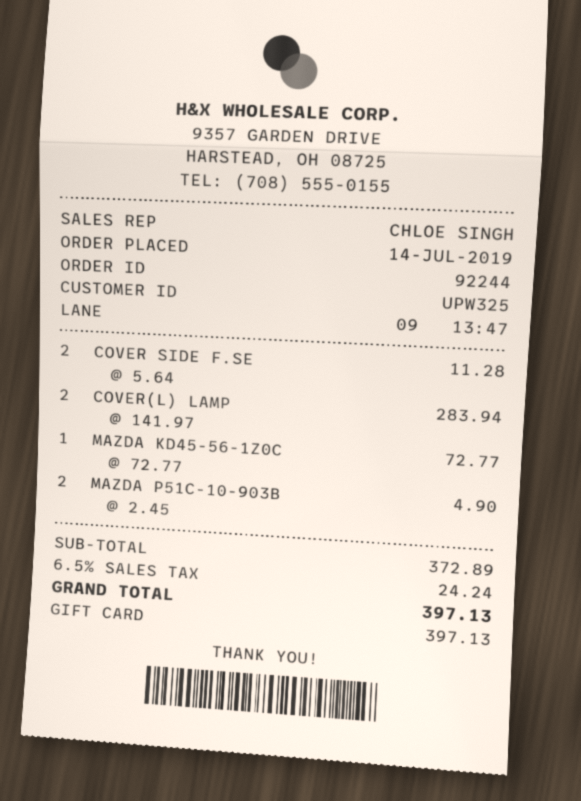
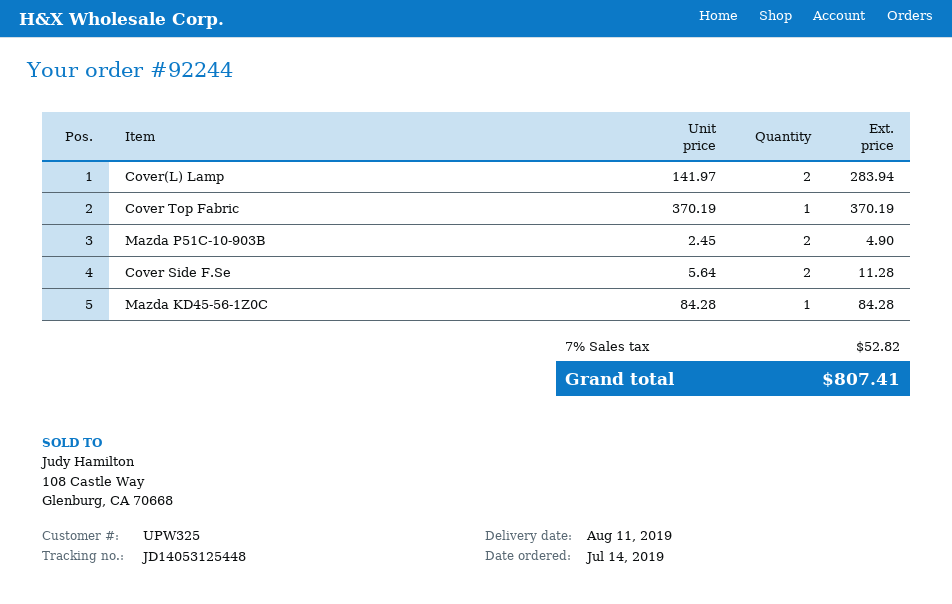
MAZDA KD45-56-1Z0C: 1 x 72.77 = 72.77 -> 1 x 84.28 = 84.28
Cover Top Fabric: none -> 1 x 370.19 = 370.19
tax: 6.5% = 24.24 -> 7% = 52.82
total: 397.13 -> 807.41

